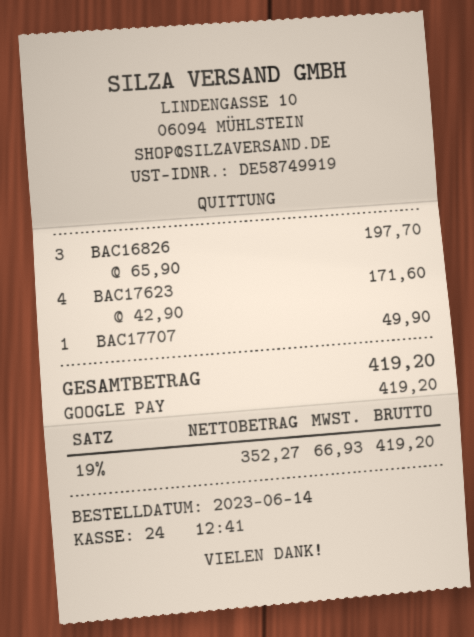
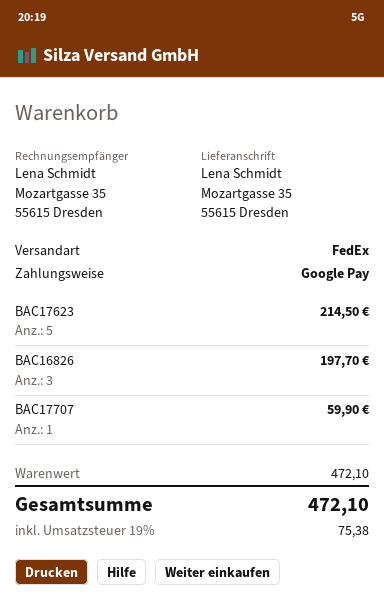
BAC17623: 4 for 171.60 -> 5 for 214.50
BAC17707: 1 for 49.90 -> 1 for 59.90
tax: 19% = 66.93 -> 19% = 75.38
total: 419.20 -> 472.10

